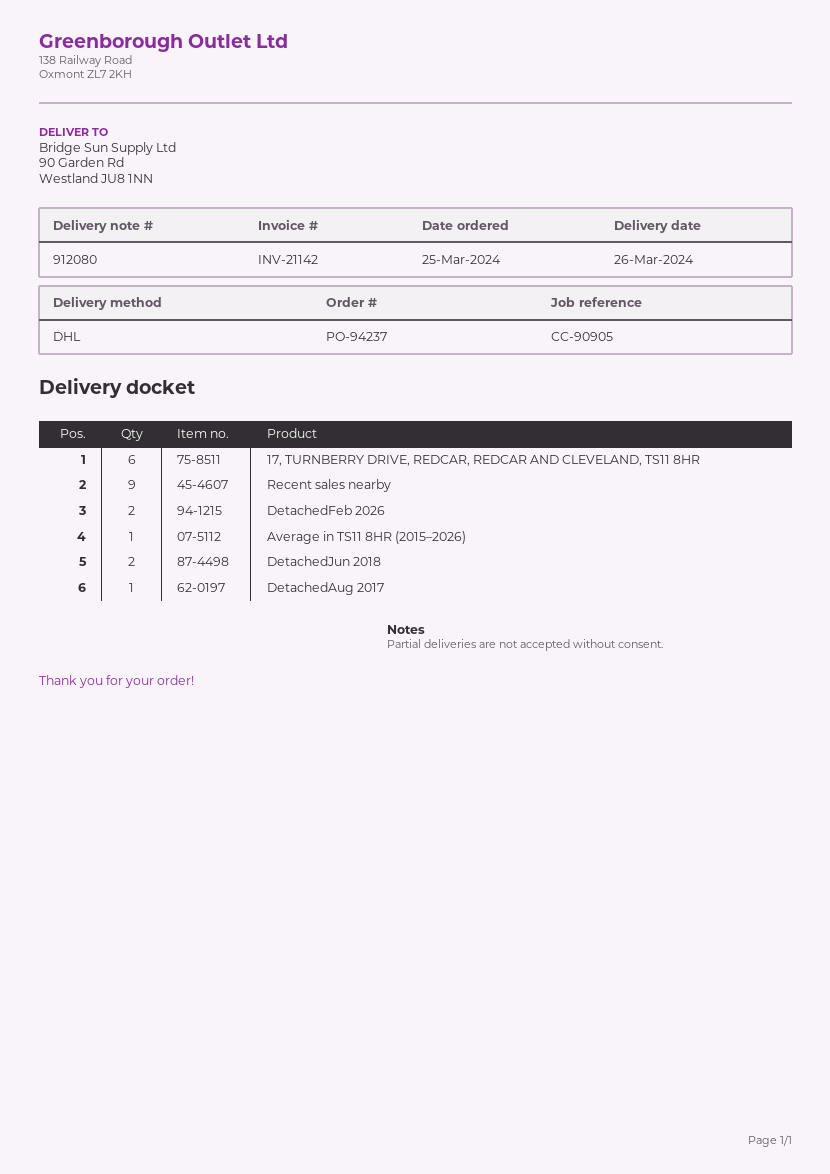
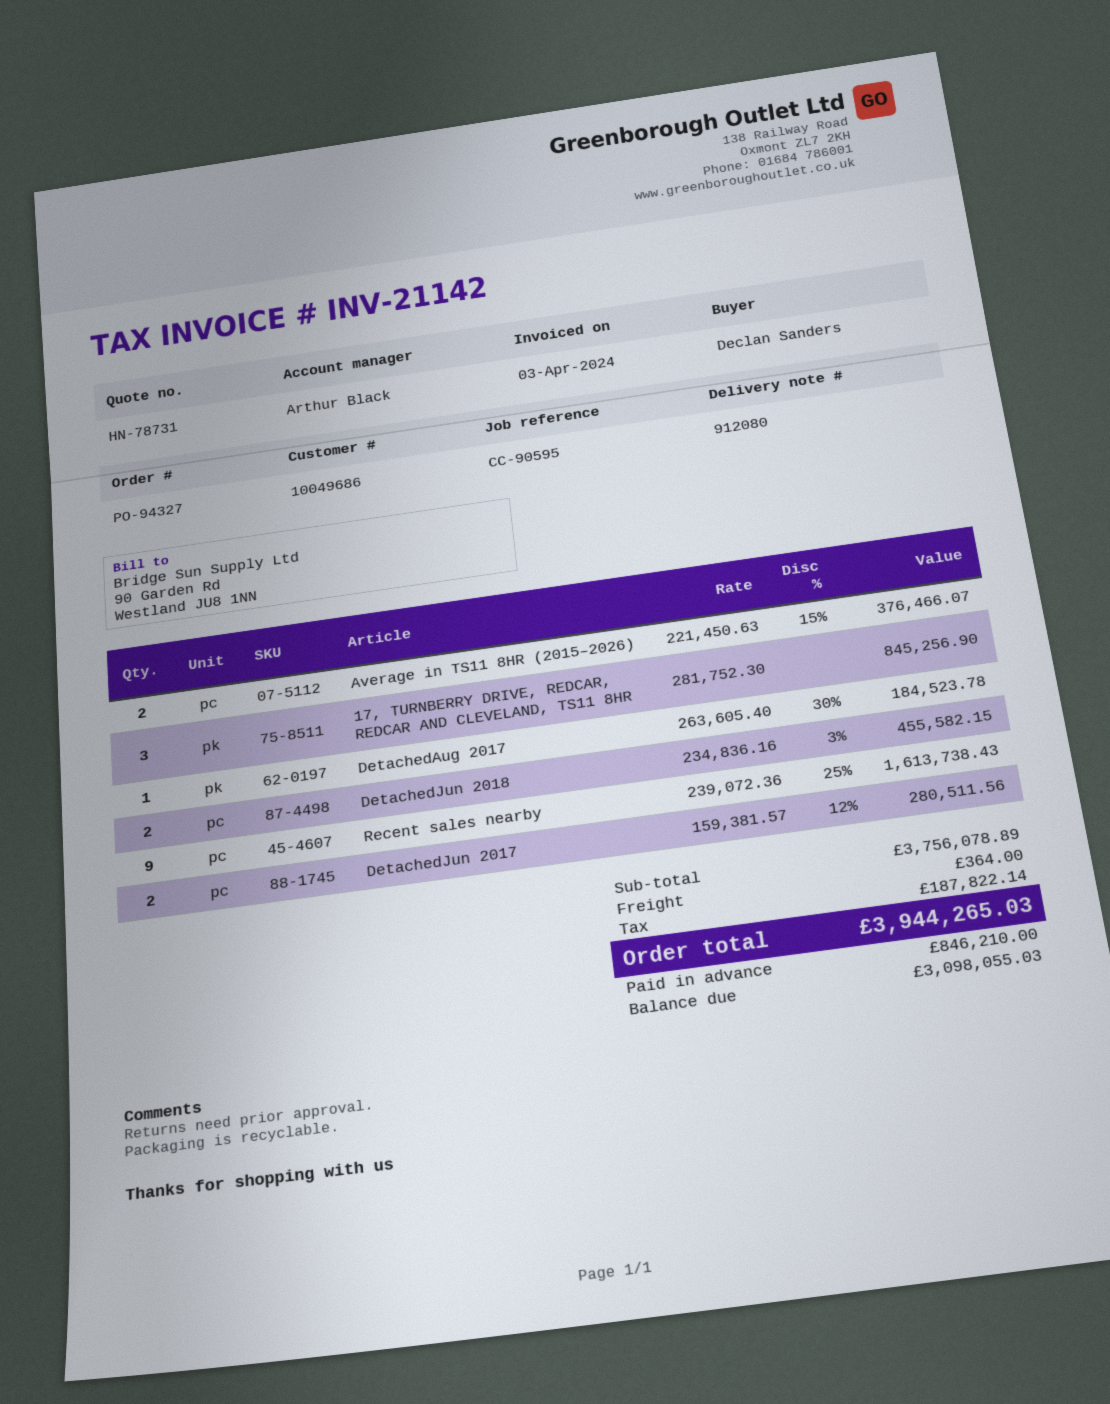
order number: PO-94237 -> PO-94327
reference: CC-90905 -> CC-90595
17, TURNBERRY DRIVE, REDCAR, REDCAR AND CLEVELAND, TS11 8HR: 6 -> 3
DetachedFeb 2026: 2 -> none
Average in TS11 8HR (2015–2026): 1 -> 2
DetachedJun 2017: none -> 2

